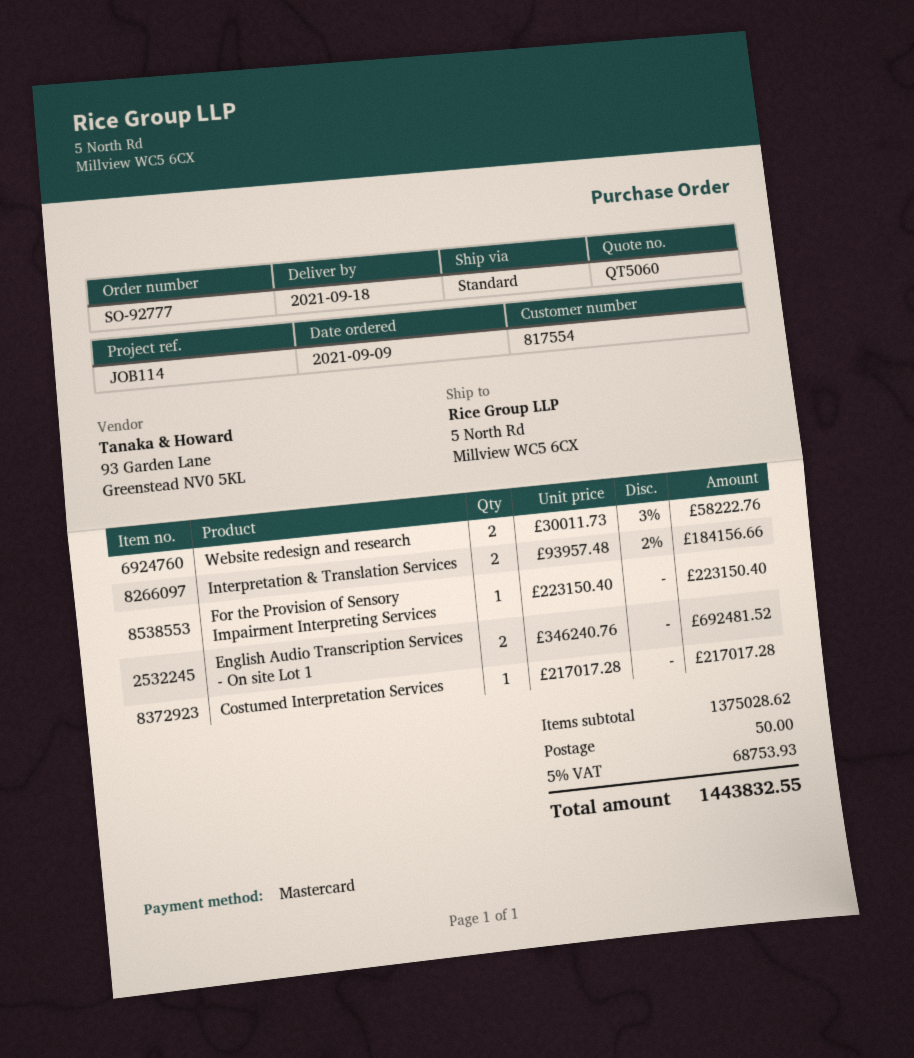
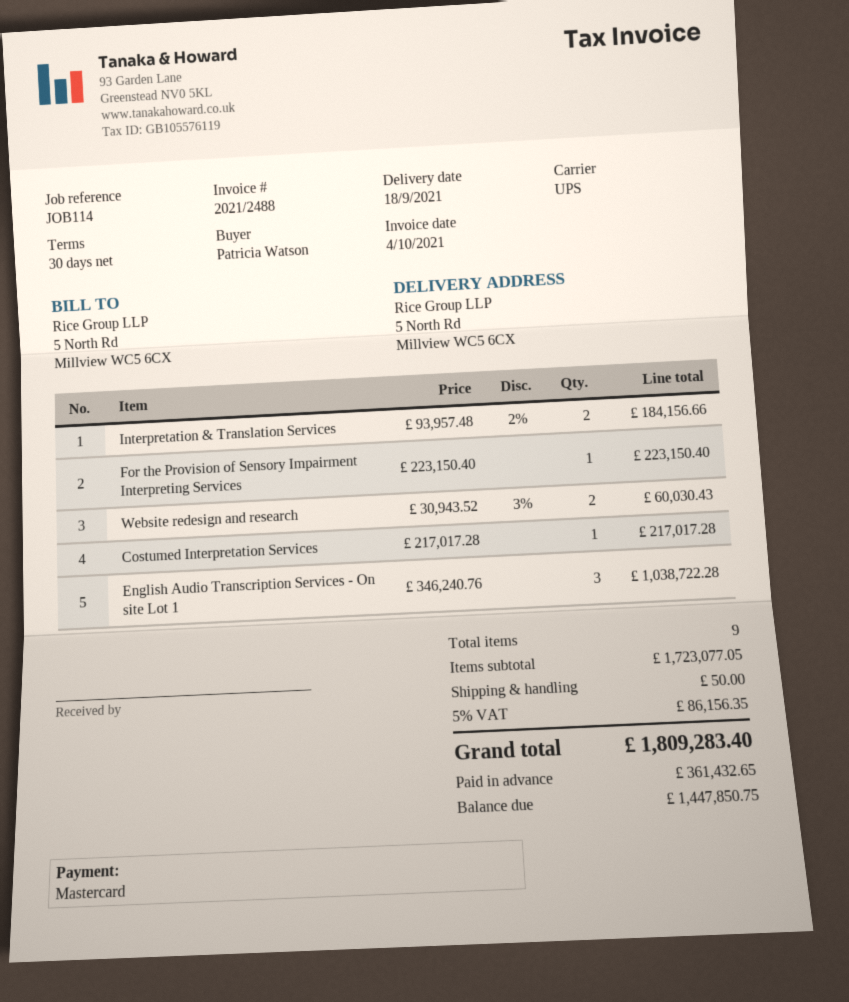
shipping method: standard -> UPS
Website redesign and research: 2 x 30011.73 - 3% = 58222.76 -> 2 x 30943.52 - 3% = 60030.43
English Audio Transcription Services - On site Lot 1: 2 x 346240.76 = 692481.52 -> 3 x 346240.76 = 1038722.28
subtotal: 1375028.62 -> 1723077.05
tax: 5% = 68753.93 -> 5% = 86156.35
total: 1443832.55 -> 1809283.40

